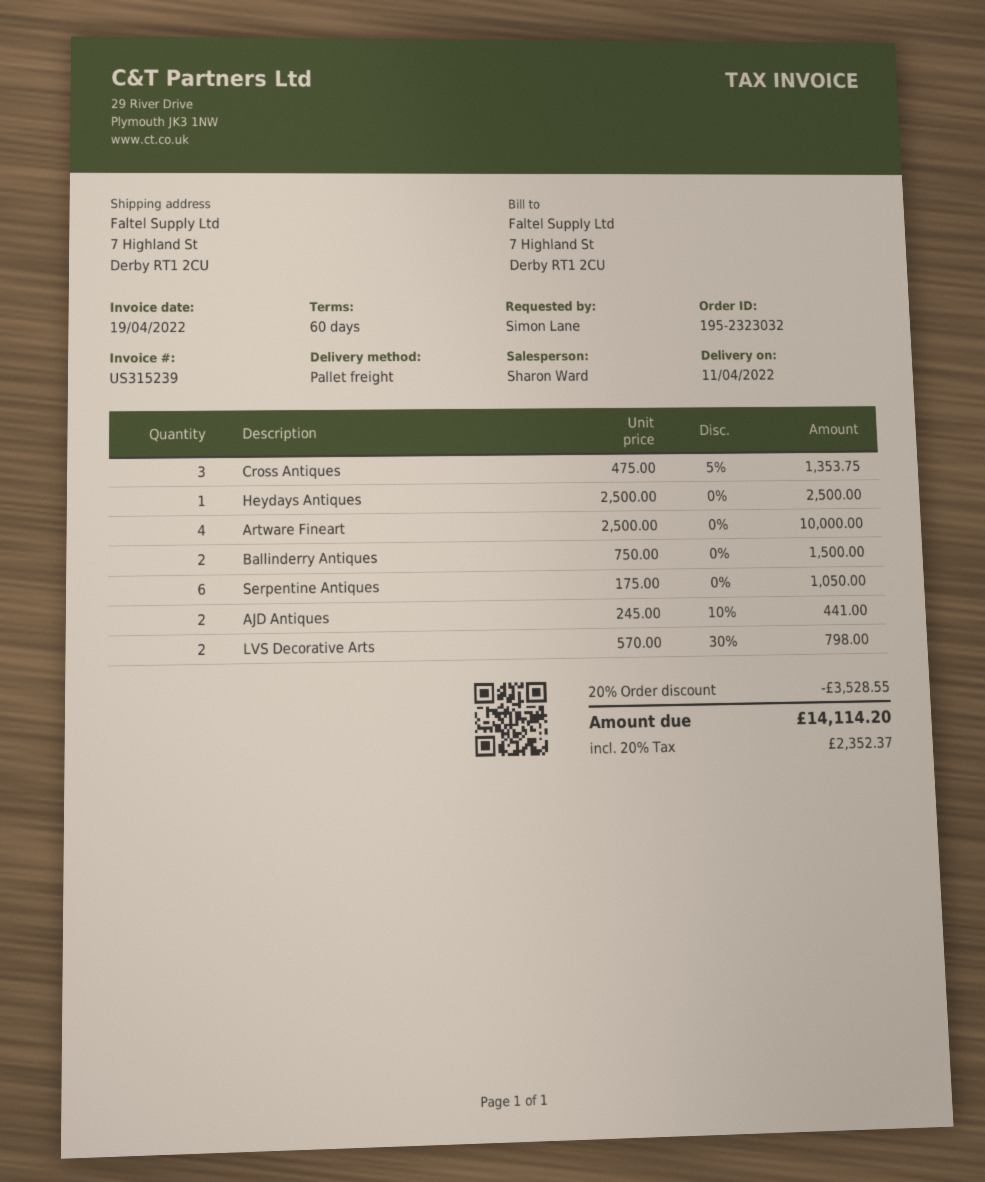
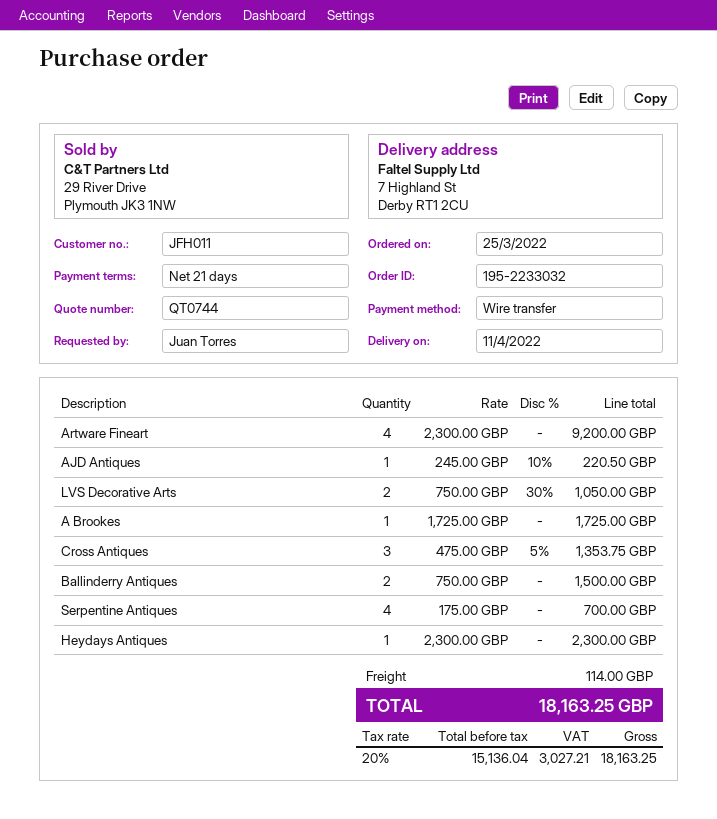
order number: 195-2323032 -> 195-2233032
payment terms: 60 days -> 21 days
ordered by: Simon Lane -> Juan Torres
Heydays Antiques: 1 x 2500.00 = 2500.00 -> 1 x 2300.00 = 2300.00
Artware Fineart: 4 x 2500.00 = 10000.00 -> 4 x 2300.00 = 9200.00
Serpentine Antiques: 6 x 175.00 = 1050.00 -> 4 x 175.00 = 700.00
AJD Antiques: 2 x 245.00 - 10% = 441.00 -> 1 x 245.00 - 10% = 220.50
LVS Decorative Arts: 2 x 570.00 - 30% = 798.00 -> 2 x 750.00 - 30% = 1050.00
A Brookes: none -> 1 x 1725.00 = 1725.00
discount: 20% = 3528.55 -> none
shipping: none -> 114.00
tax: 20% = 2352.37 -> 20% = 3027.21
total: 14114.20 -> 18163.25

